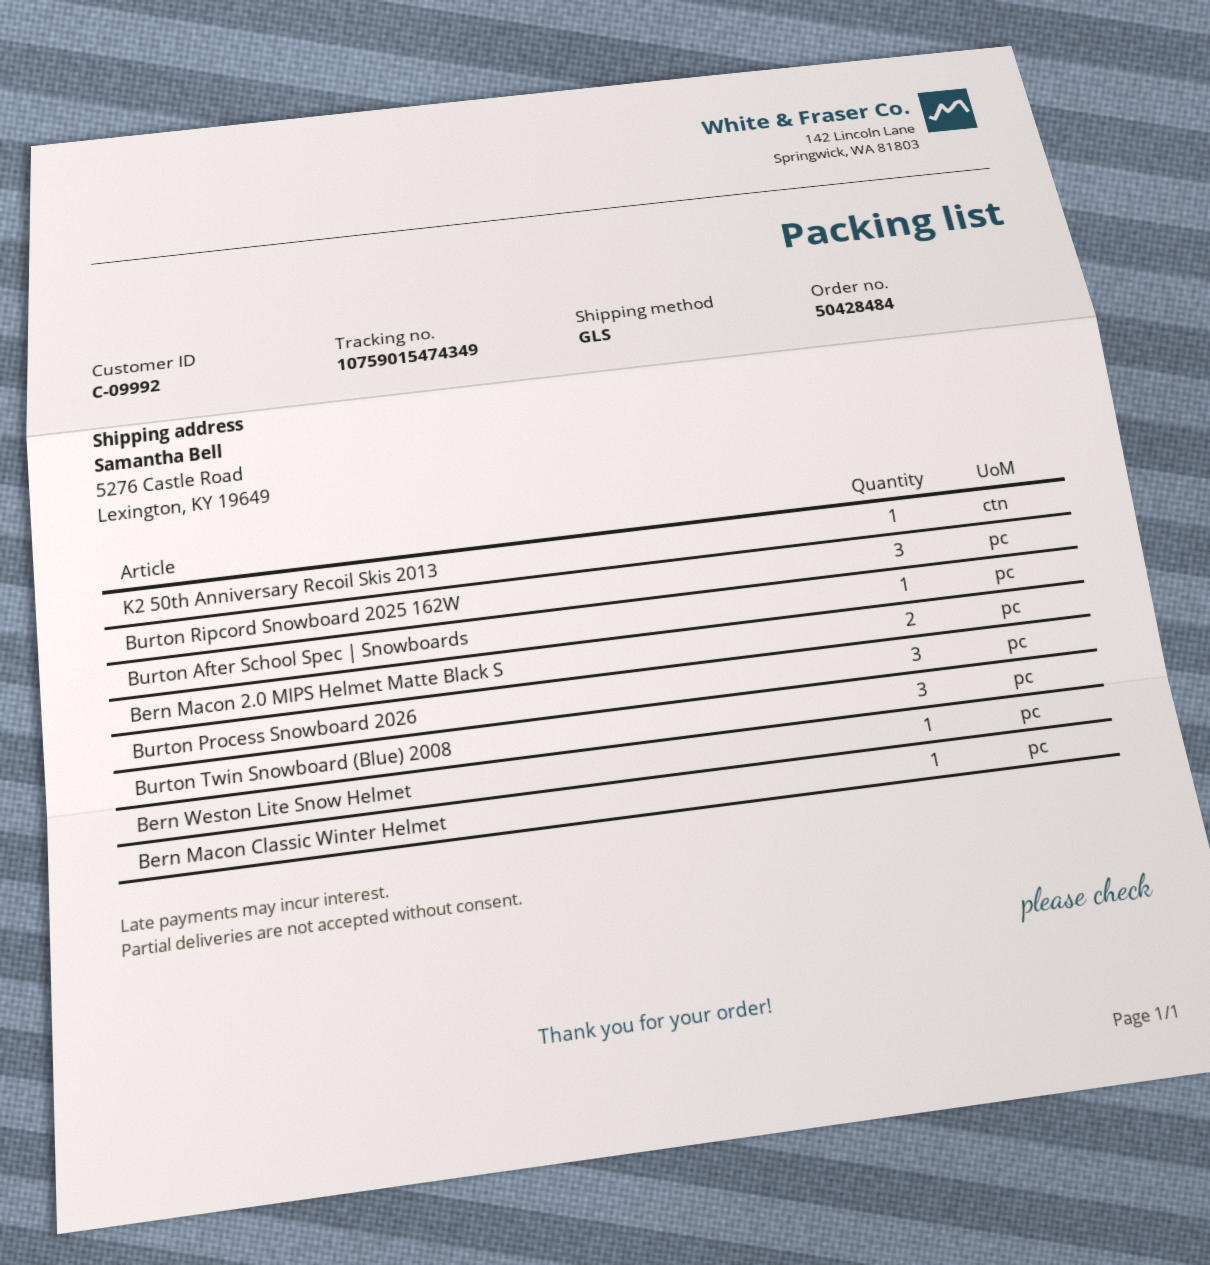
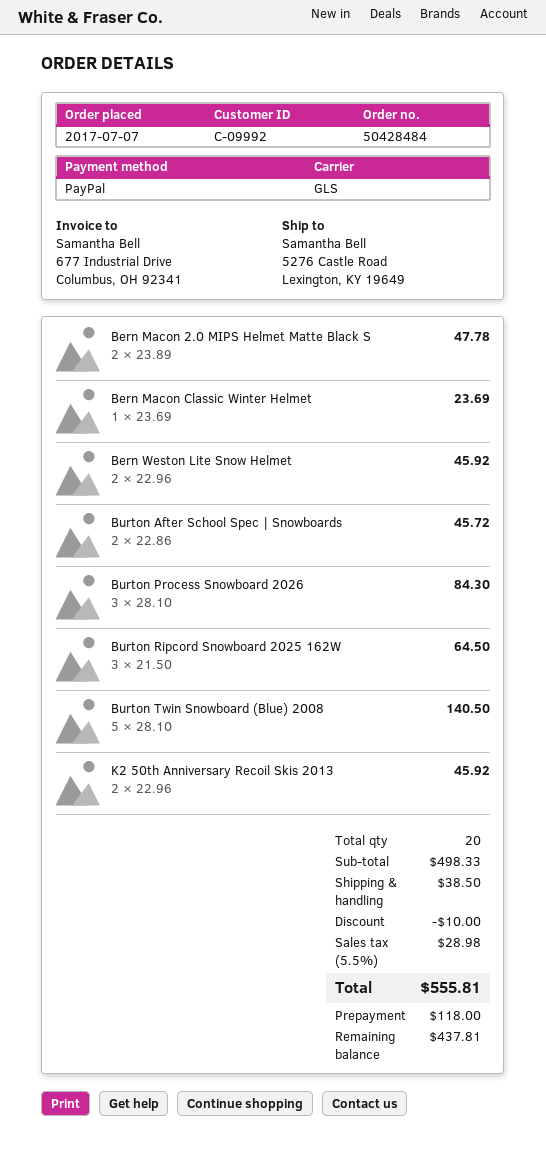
K2 50th Anniversary Recoil Skis 2013: 1 -> 2
Burton After School Spec | Snowboards: 1 -> 2
Burton Twin Snowboard (Blue) 2008: 3 -> 5
Bern Weston Lite Snow Helmet: 1 -> 2

